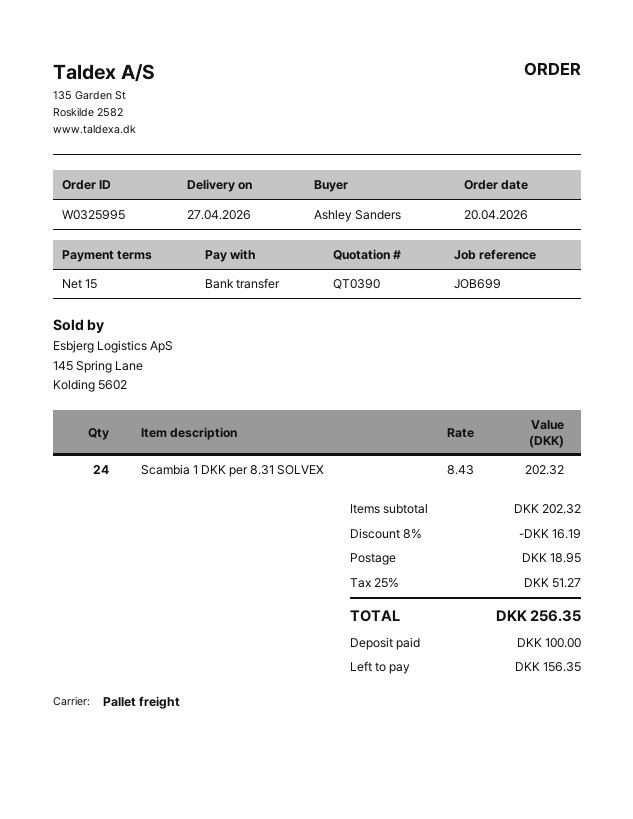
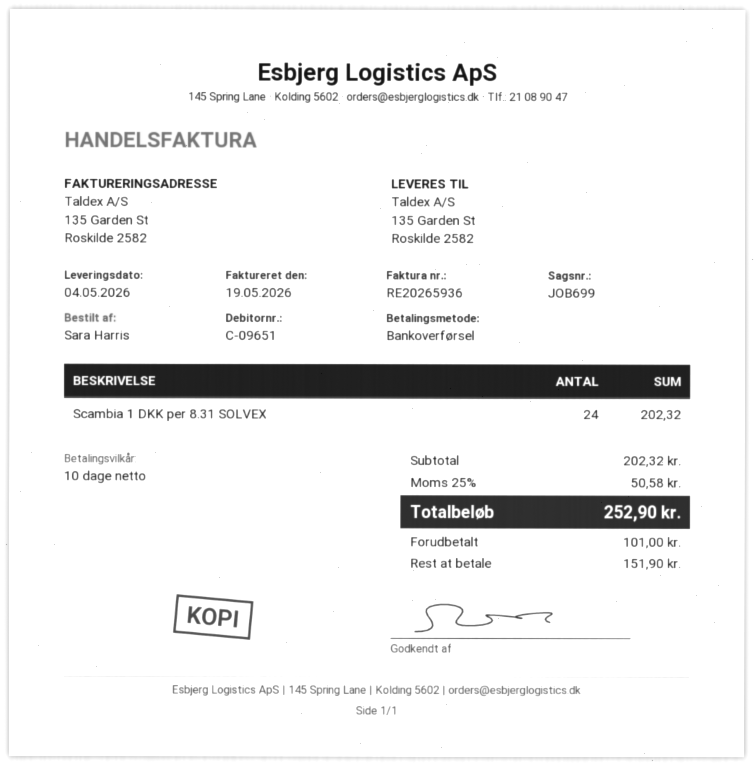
delivery date: 2026-04-27 -> 2026-05-04
payment terms: 15 days -> 10 days
ordered by: Ashley Sanders -> Sara Harris
discount: 8% = 16.19 -> none
shipping: 18.95 -> none
tax: 25% = 51.27 -> 25% = 50.58
total: 256.35 -> 252.90
deposit: 100.00 -> 101.00
balance: 156.35 -> 151.90

